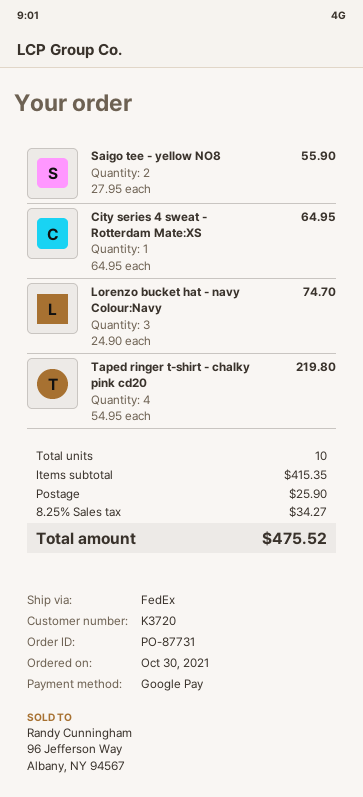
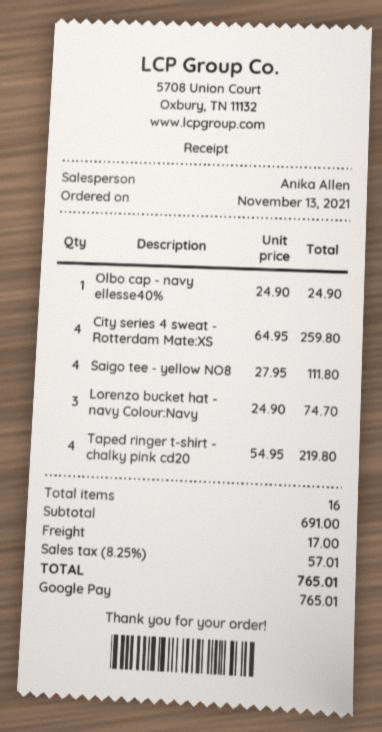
order date: 2021-10-30 -> 2021-11-13
Saigo tee - yellow NO8: 2 x 27.95 = 55.90 -> 4 x 27.95 = 111.80
City series 4 sweat - Rotterdam Mate:XS: 1 x 64.95 = 64.95 -> 4 x 64.95 = 259.80
Olbo cap - navy ellesse40%: none -> 1 x 24.90 = 24.90
total quantity: 10 -> 16
subtotal: 415.35 -> 691.00
shipping: 25.90 -> 17.00
tax: 8.25% = 34.27 -> 8.25% = 57.01
total: 475.52 -> 765.01

